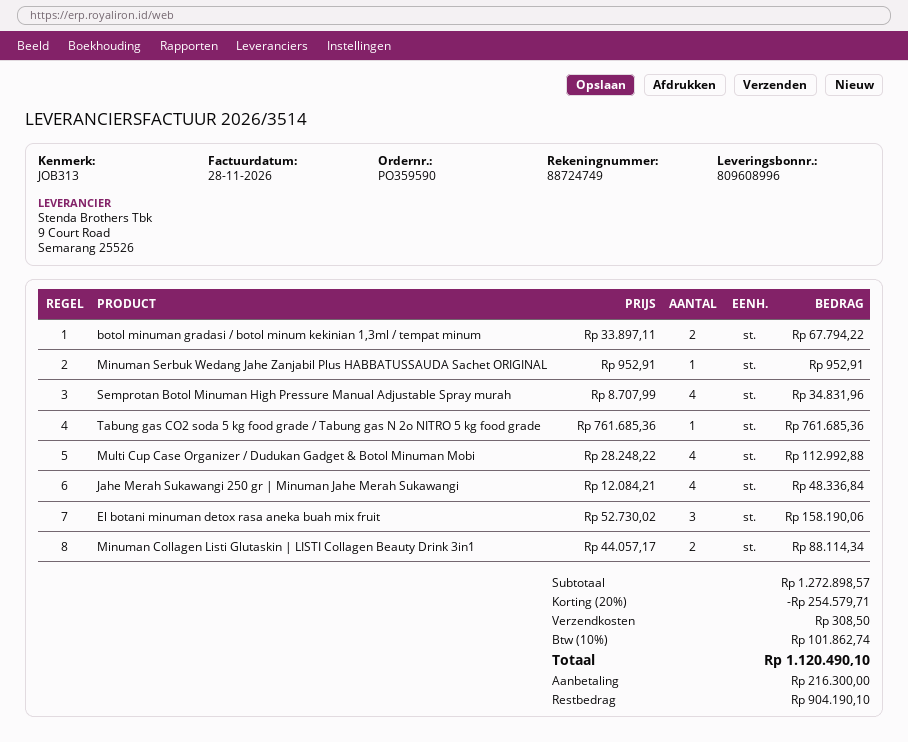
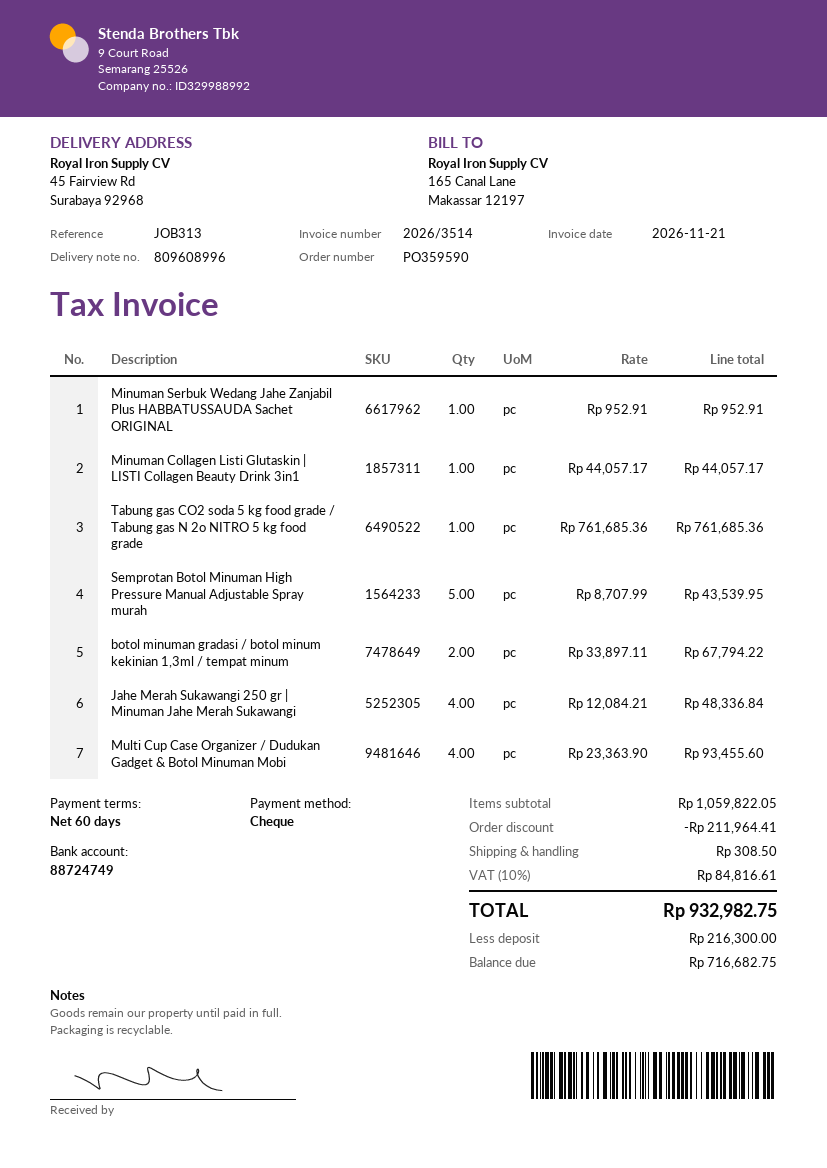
invoice date: 2026-11-28 -> 2026-11-21
Semprotan Botol Minuman High Pressure Manual Adjustable Spray murah: 4 x 8707.99 = 34831.96 -> 5 x 8707.99 = 43539.95
Multi Cup Case Organizer / Dudukan Gadget & Botol Minuman Mobi: 4 x 28248.22 = 112992.88 -> 4 x 23363.90 = 93455.60
El botani minuman detox rasa aneka buah mix fruit: 3 x 52730.02 = 158190.06 -> none
Minuman Collagen Listi Glutaskin | LISTI Collagen Beauty Drink 3in1: 2 x 44057.17 = 88114.34 -> 1 x 44057.17 = 44057.17
subtotal: 1272898.57 -> 1059822.05
discount: 254579.71 -> 211964.41
tax: 10% = 101862.74 -> 10% = 84816.61
total: 1120490.10 -> 932982.75
balance: 904190.10 -> 716682.75

